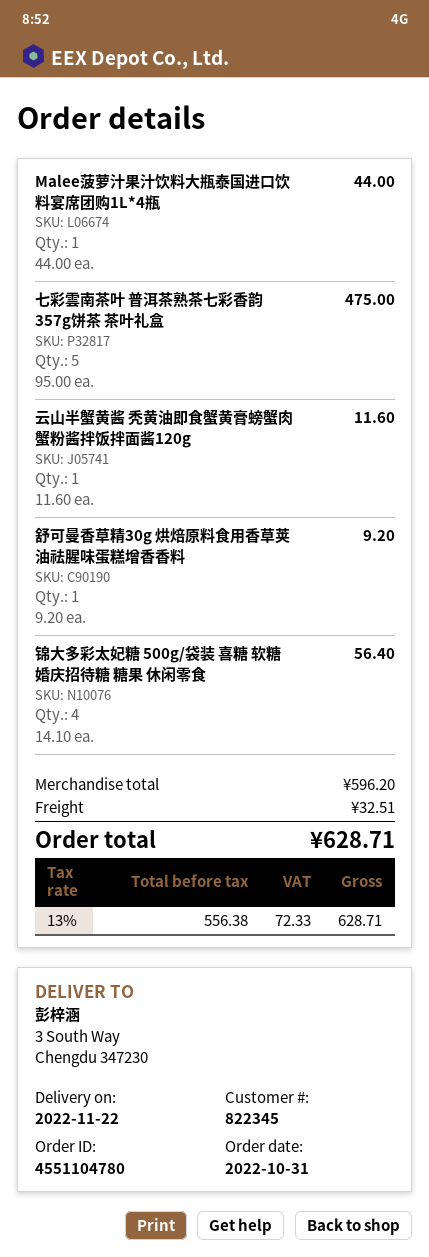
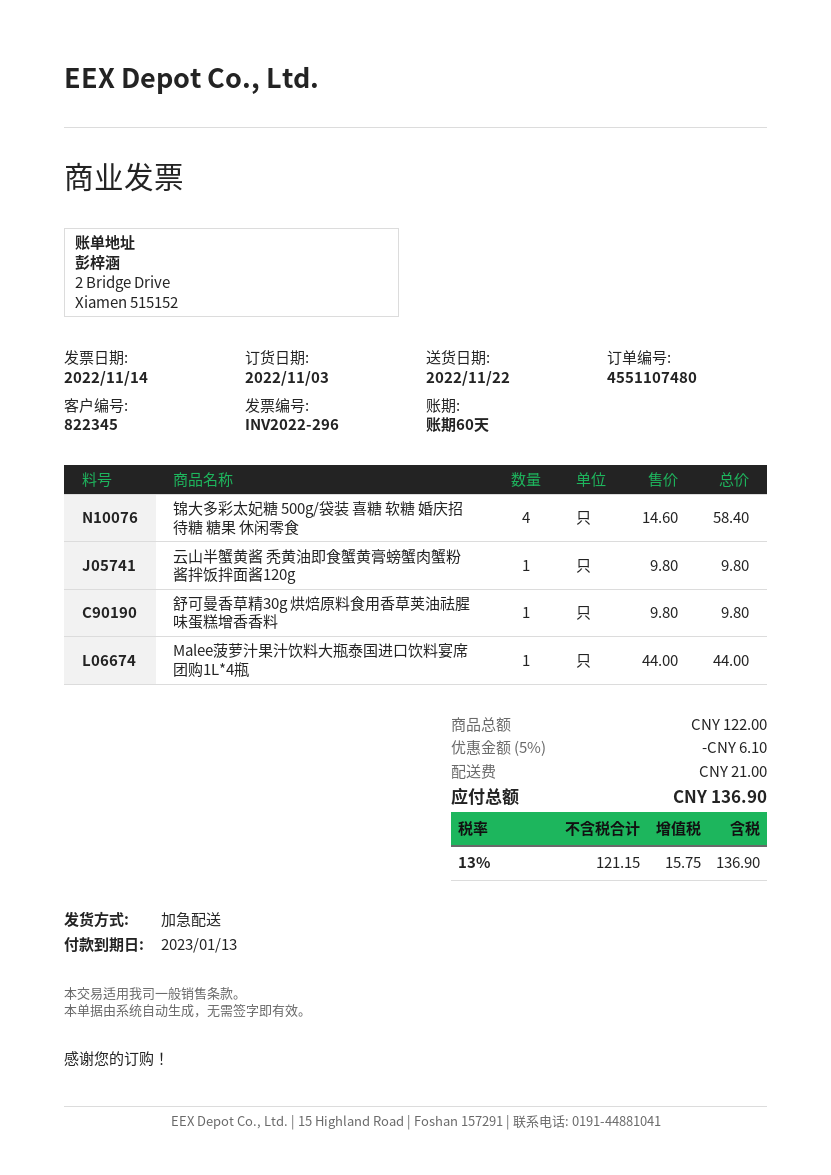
order number: 4551104780 -> 4551107480
order date: 2022-10-31 -> 2022-11-03
七彩雲南茶叶 普洱茶熟茶七彩香韵 357g饼茶 茶叶礼盒: 5 x 95.00 = 475.00 -> none
云山半蟹黄酱 秃黄油即食蟹黄膏螃蟹肉蟹粉酱拌饭拌面酱120g: 1 x 11.60 = 11.60 -> 1 x 9.80 = 9.80
舒可曼香草精30g 烘焙原料食用香草荚油祛腥味蛋糕增香香料: 1 x 9.20 = 9.20 -> 1 x 9.80 = 9.80
锦大多彩太妃糖 500g/袋装 喜糖 软糖 婚庆招待糖 糖果 休闲零食: 4 x 14.10 = 56.40 -> 4 x 14.60 = 58.40
subtotal: 596.20 -> 122.00
discount: none -> 5% = 6.10
shipping: 32.51 -> 21.00
net: 556.38 -> 121.15
tax: 13% = 72.33 -> 13% = 15.75
total: 628.71 -> 136.90

